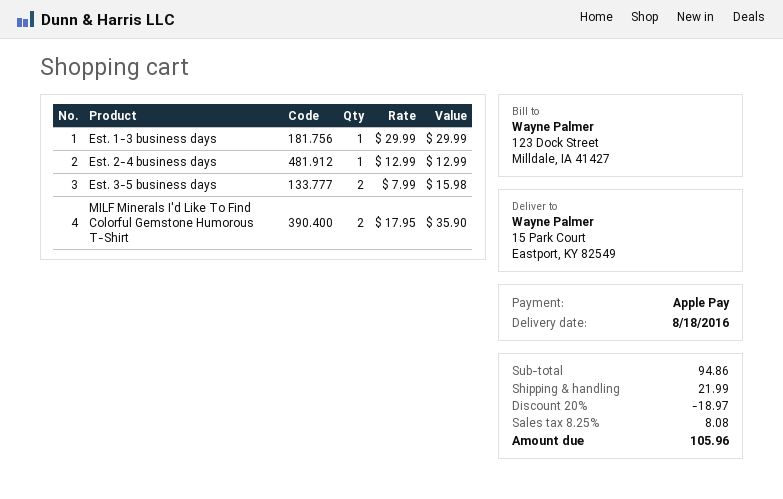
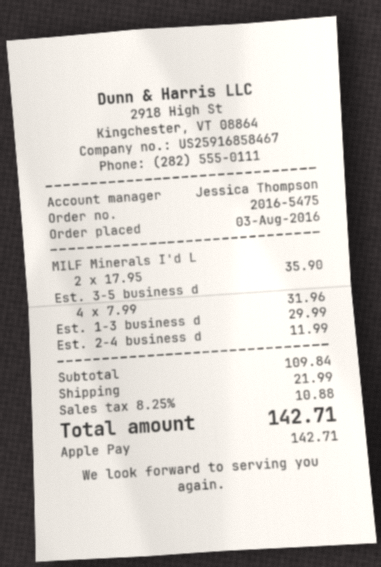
Est. 2-4 business days: 1 x 12.99 = 12.99 -> 1 x 11.99 = 11.99
Est. 3-5 business days: 2 x 7.99 = 15.98 -> 4 x 7.99 = 31.96
subtotal: 94.86 -> 109.84
discount: 20% = 18.97 -> none
tax: 8.25% = 8.08 -> 8.25% = 10.88
total: 105.96 -> 142.71

